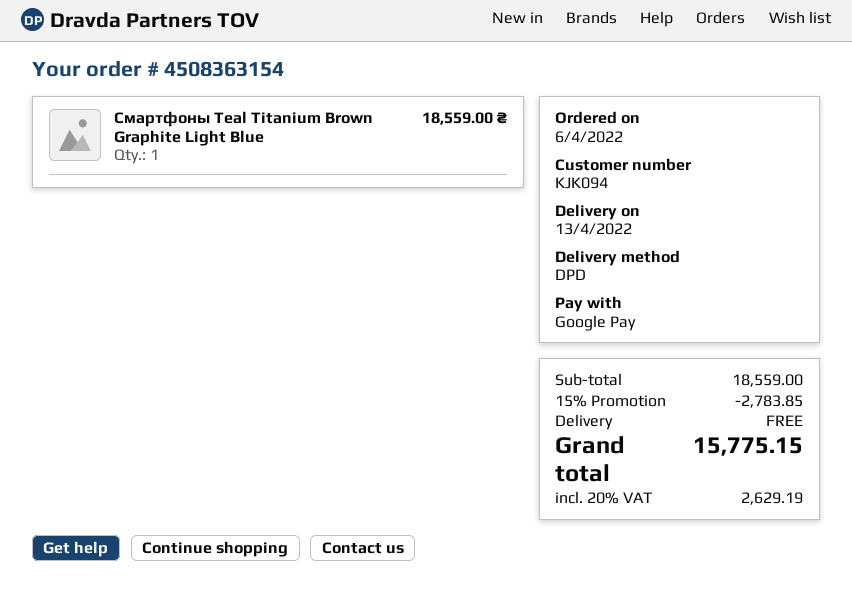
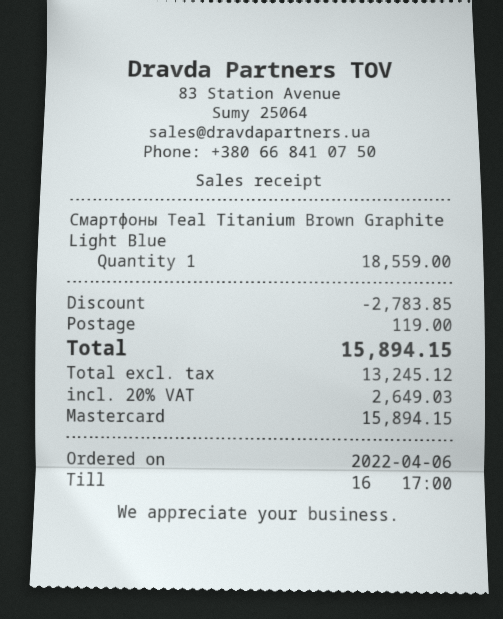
payment method: Google Pay -> Mastercard
shipping: 0.00 -> 119.00
tax: 20% = 2629.19 -> 20% = 2649.03
total: 15775.15 -> 15894.15

